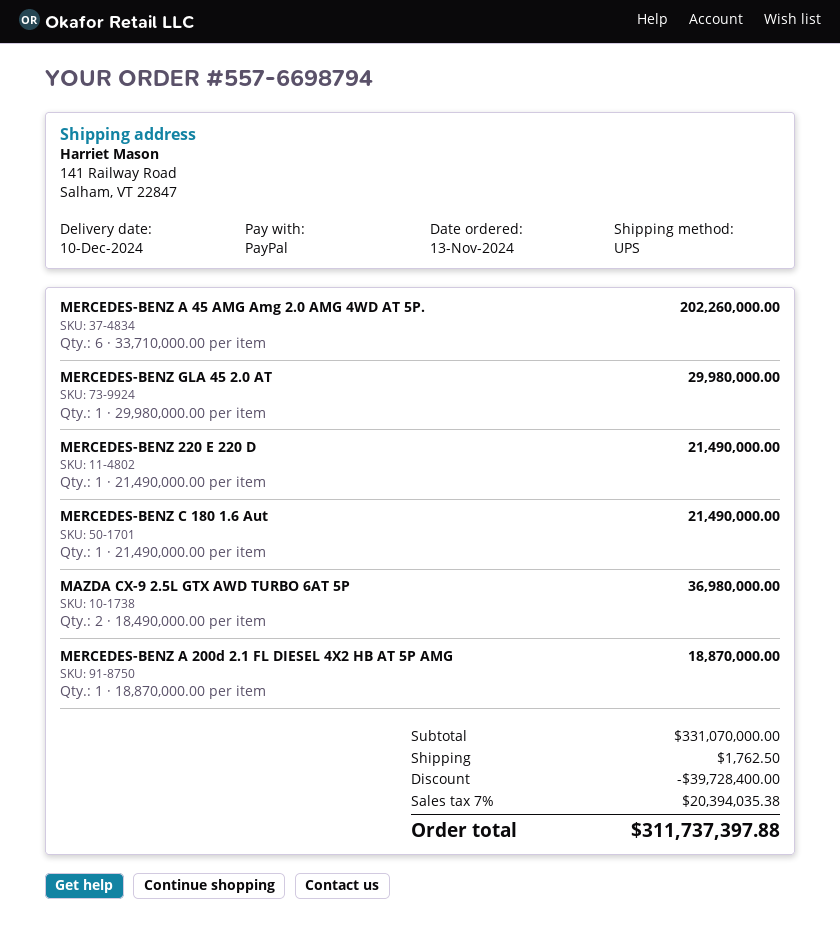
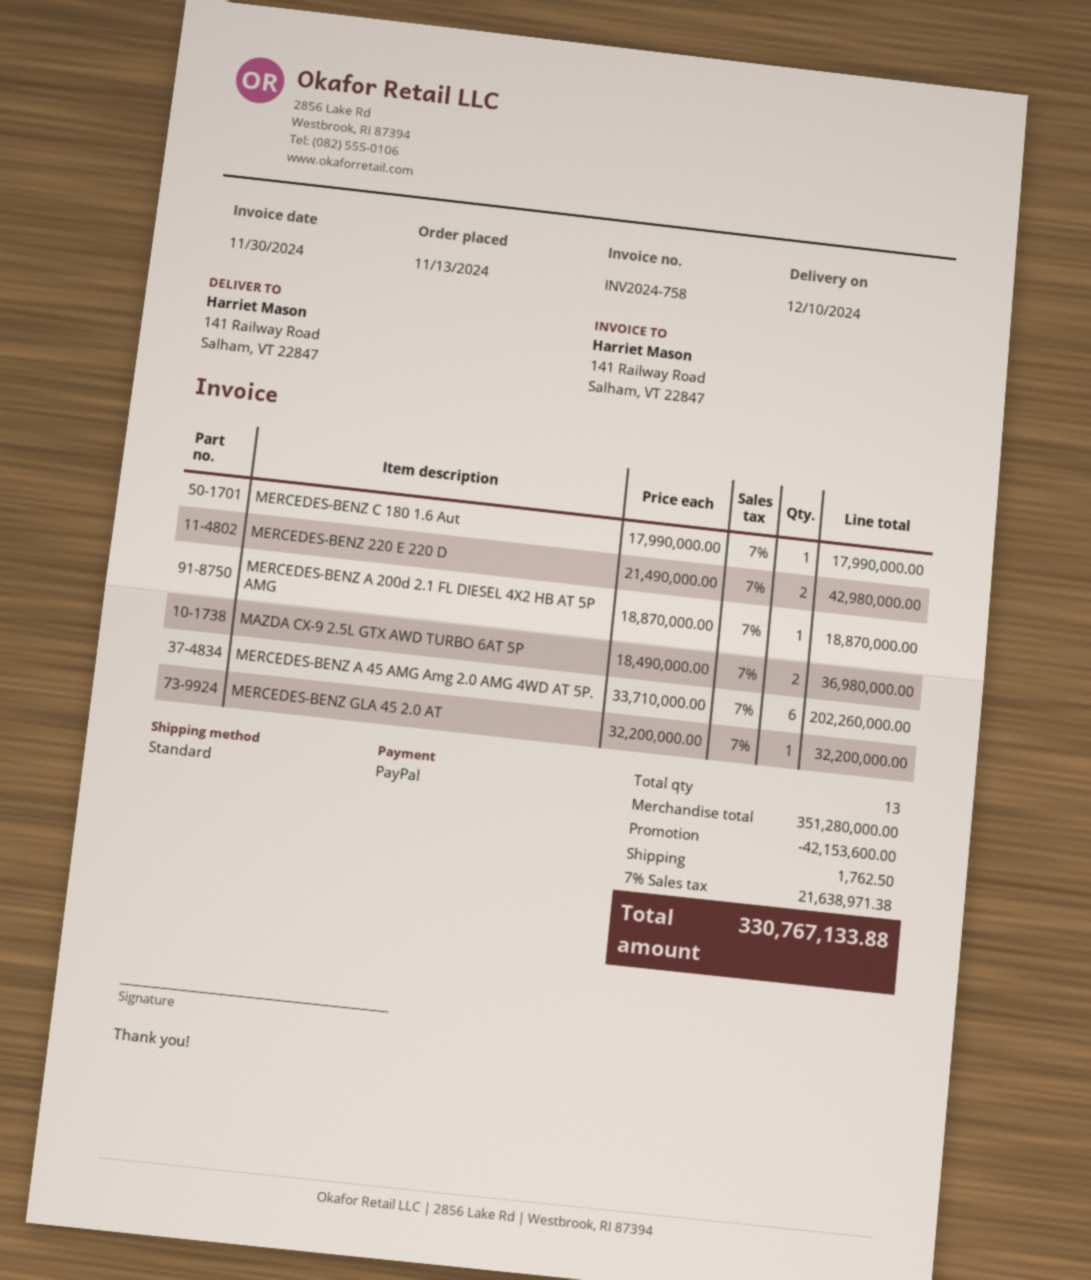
shipping method: UPS -> standard
MERCEDES-BENZ GLA 45 2.0 AT: 1 x 29980000.00 = 29980000.00 -> 1 x 32200000.00 = 32200000.00
MERCEDES-BENZ 220 E 220 D: 1 x 21490000.00 = 21490000.00 -> 2 x 21490000.00 = 42980000.00
MERCEDES-BENZ C 180 1.6 Aut: 1 x 21490000.00 = 21490000.00 -> 1 x 17990000.00 = 17990000.00
subtotal: 331070000.00 -> 351280000.00
discount: 39728400.00 -> 42153600.00
tax: 7% = 20394035.38 -> 7% = 21638971.38
total: 311737397.88 -> 330767133.88

